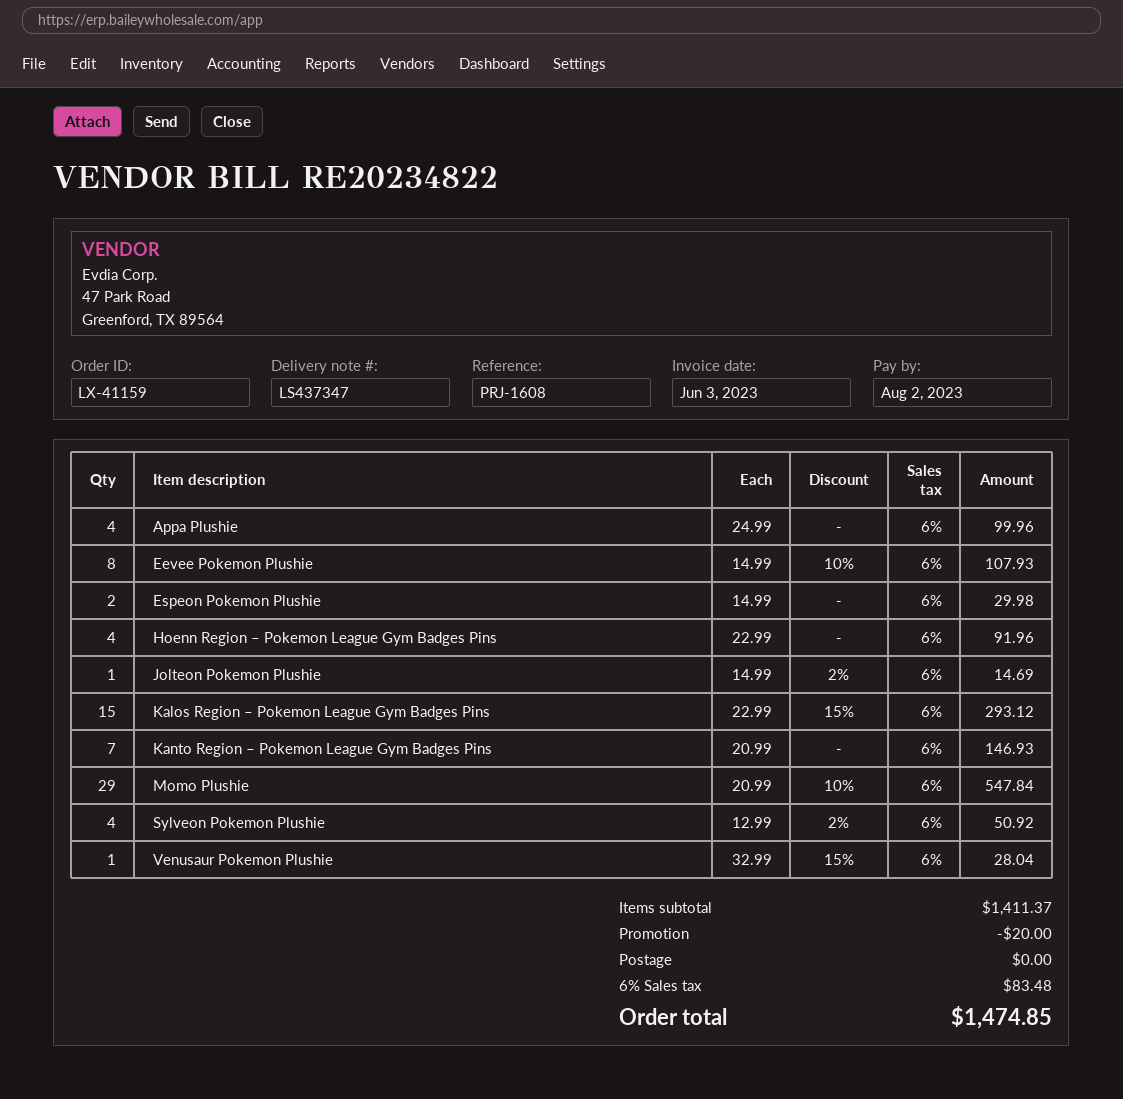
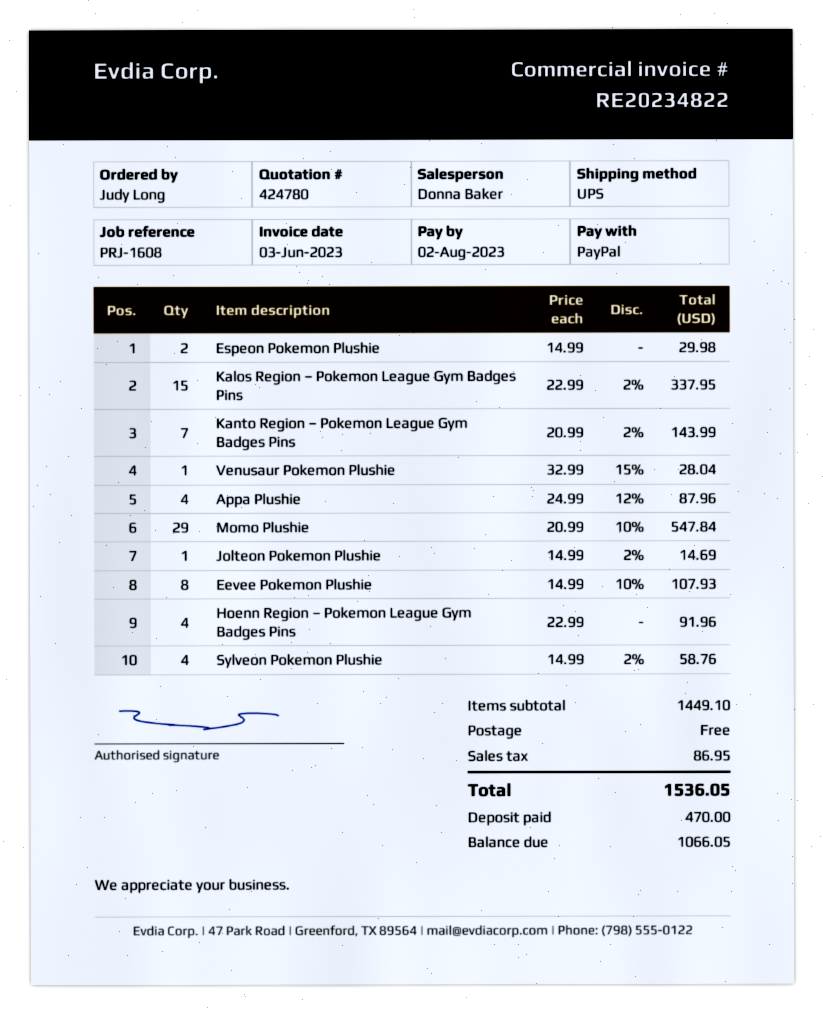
Appa Plushie: 4 x 24.99 = 99.96 -> 4 x 24.99 - 12% = 87.96
Kalos Region – Pokemon League Gym Badges Pins: 15 x 22.99 - 15% = 293.12 -> 15 x 22.99 - 2% = 337.95
Kanto Region – Pokemon League Gym Badges Pins: 7 x 20.99 = 146.93 -> 7 x 20.99 - 2% = 143.99
Sylveon Pokemon Plushie: 4 x 12.99 - 2% = 50.92 -> 4 x 14.99 - 2% = 58.76
subtotal: 1411.37 -> 1449.10
discount: 20.00 -> none
tax: 83.48 -> 86.95
total: 1474.85 -> 1536.05

